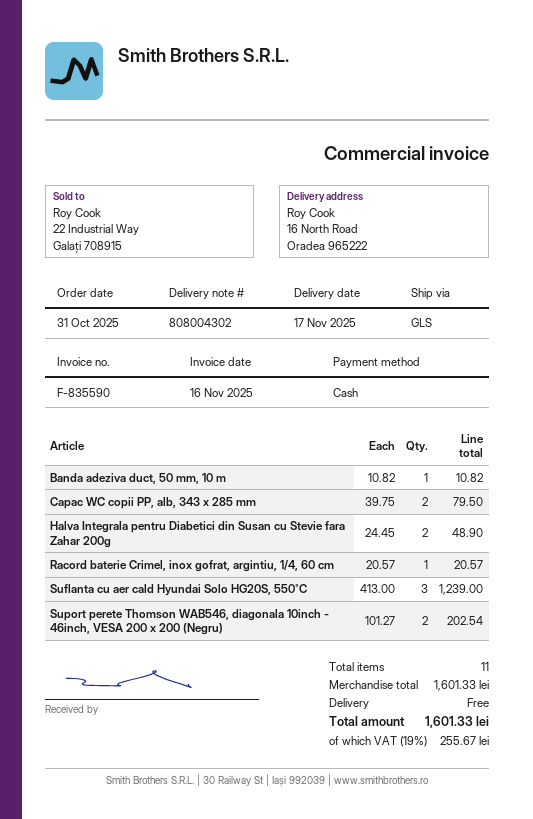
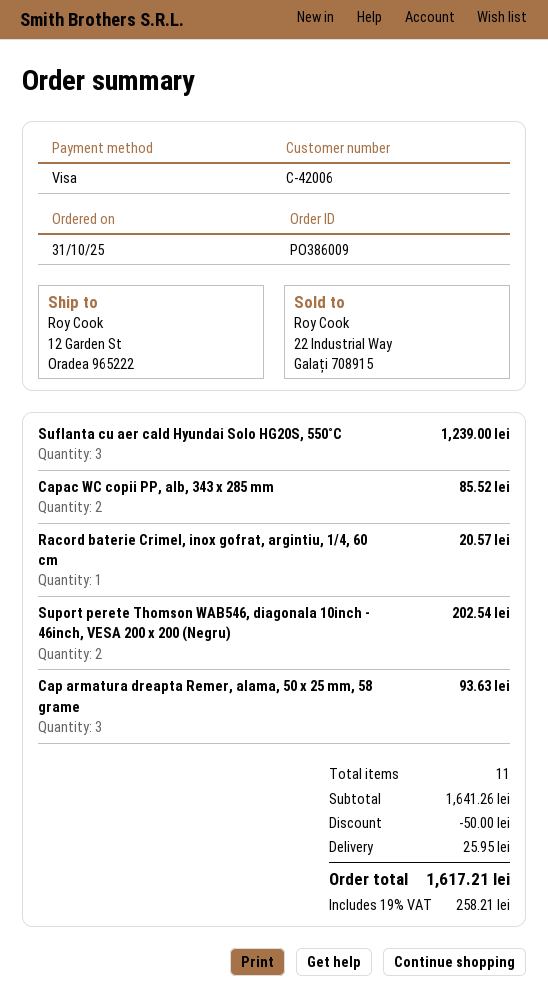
payment method: cash -> Visa
ship to: 16 North Road, Oradea 965222 -> 12 Garden St, Oradea 965222
Banda adeziva duct, 50 mm, 10 m: 1 for 10.82 -> none
Capac WC copii PP, alb, 343 x 285 mm: 2 for 79.50 -> 2 for 85.52
Halva Integrala pentru Diabetici din Susan cu Stevie fara Zahar 200g: 2 for 48.90 -> none
Cap armatura dreapta Remer, alama, 50 x 25 mm, 58 grame: none -> 3 for 93.63
subtotal: 1601.33 -> 1641.26
discount: none -> 50.00
shipping: 0.00 -> 25.95
tax: 19% = 255.67 -> 19% = 258.21
total: 1601.33 -> 1617.21

